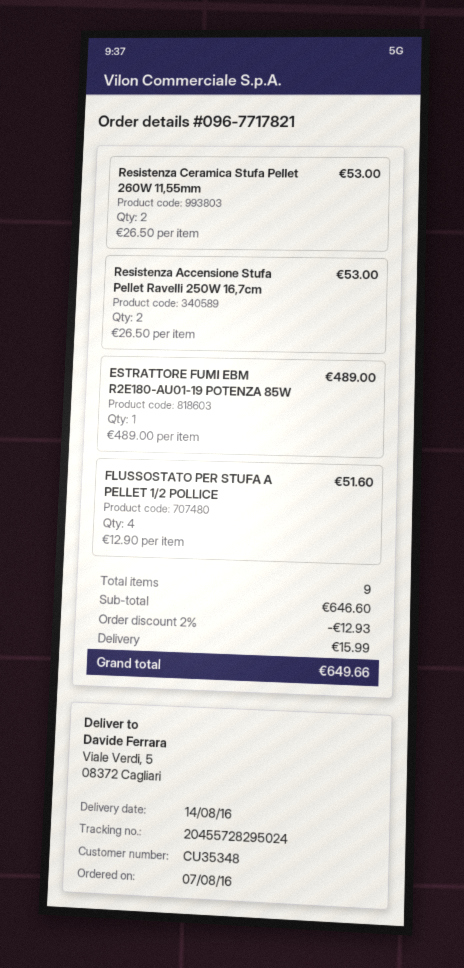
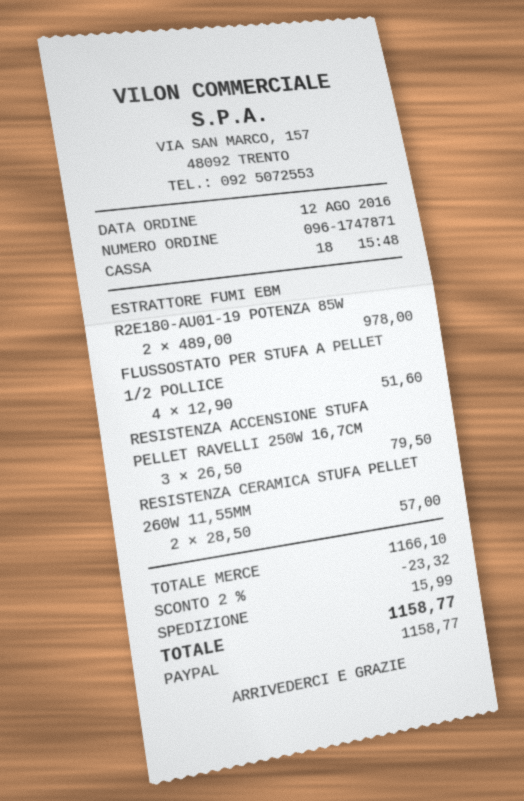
order number: 096-7717821 -> 096-1747871
order date: 2016-08-07 -> 2016-08-12
Resistenza Ceramica Stufa Pellet 260W 11,55mm: 2 x 26.50 = 53.00 -> 2 x 28.50 = 57.00
Resistenza Accensione Stufa Pellet Ravelli 250W 16,7cm: 2 x 26.50 = 53.00 -> 3 x 26.50 = 79.50
ESTRATTORE FUMI EBM R2E180-AU01-19 POTENZA 85W: 1 x 489.00 = 489.00 -> 2 x 489.00 = 978.00
subtotal: 646.60 -> 1166.10
discount: 2% = 12.93 -> 2% = 23.32
total: 649.66 -> 1158.77

